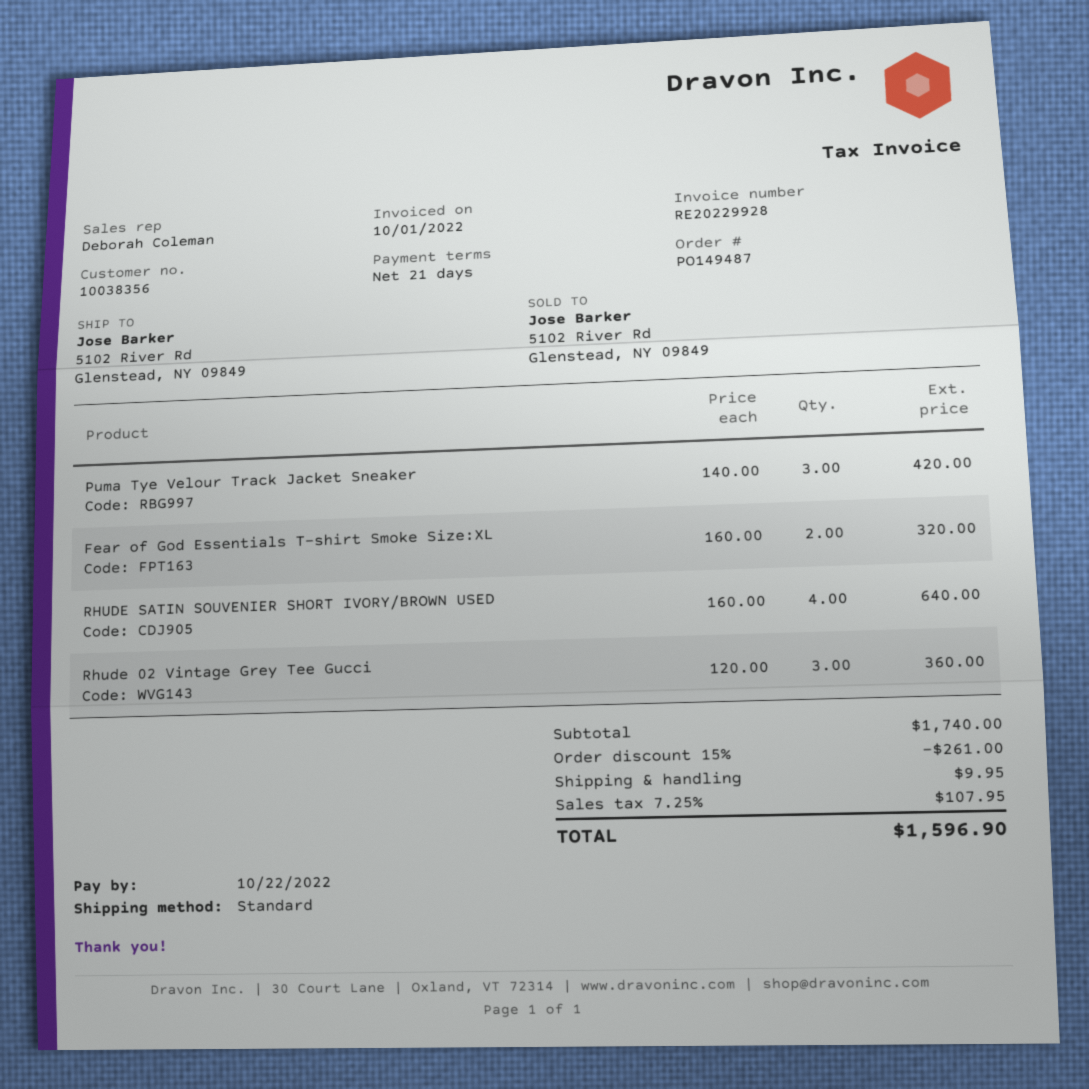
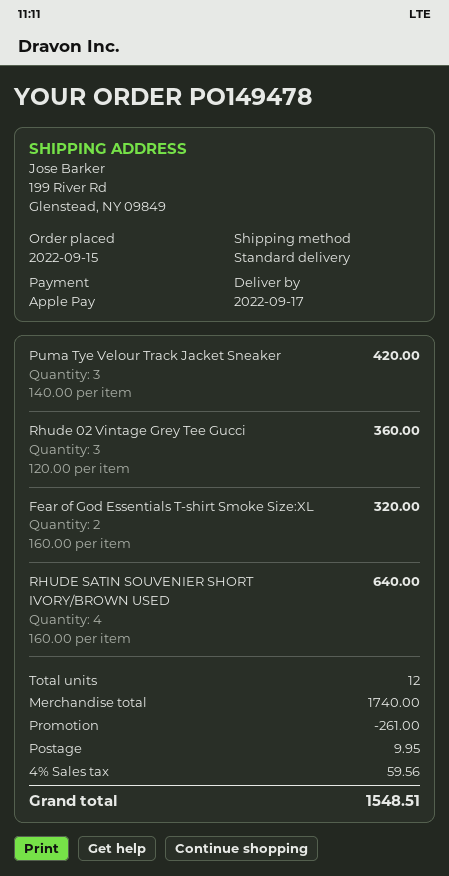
order number: PO149487 -> PO149478
ship to: 5102 River Rd, Glenstead, NY 09849 -> 199 River Rd, Glenstead, NY 09849
tax: 7.25% = 107.95 -> 4% = 59.56
total: 1596.90 -> 1548.51

